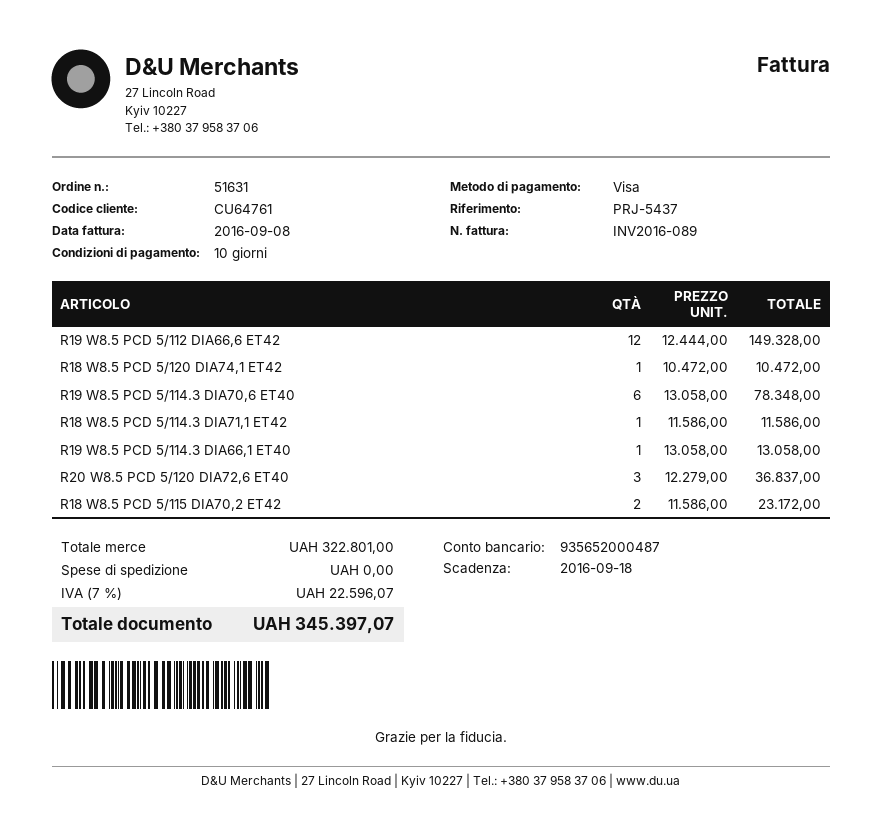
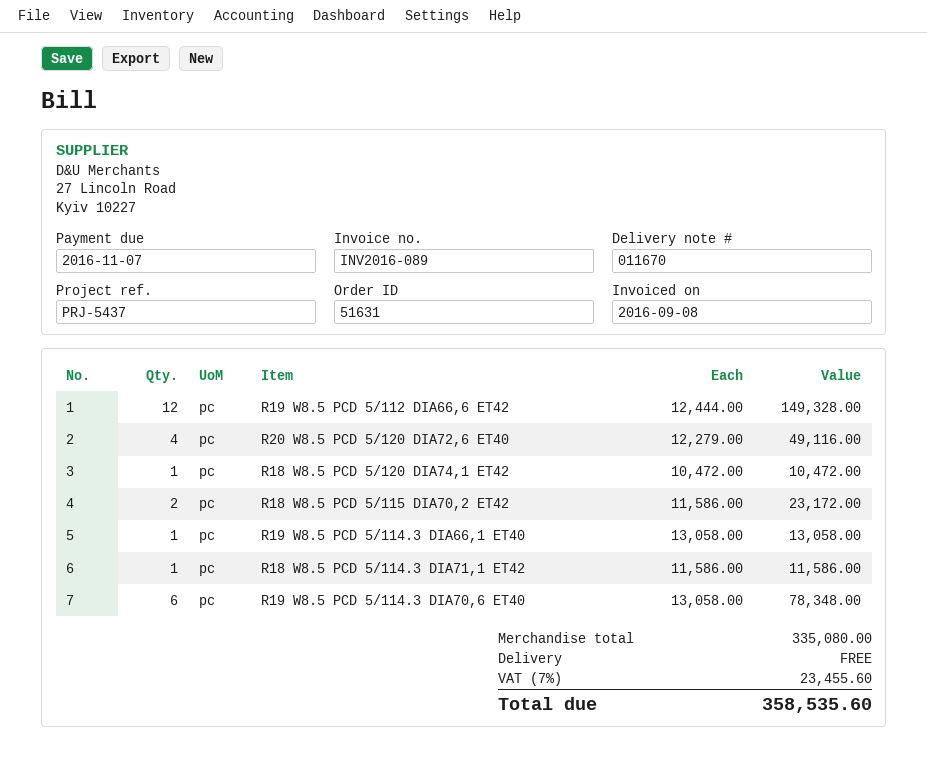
due date: 2016-09-18 -> 2016-11-07
R20 W8.5 PCD 5/120 DIA72,6 ET40: 3 x 12279.00 = 36837.00 -> 4 x 12279.00 = 49116.00
subtotal: 322801.00 -> 335080.00
tax: 7% = 22596.07 -> 7% = 23455.60
total: 345397.07 -> 358535.60

